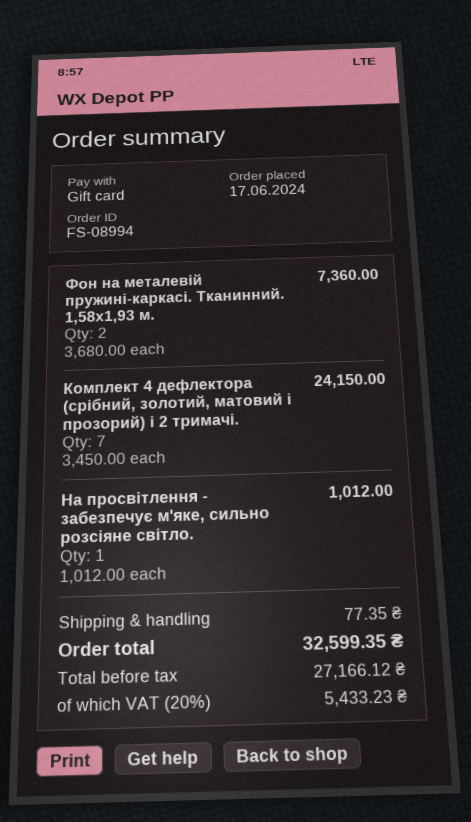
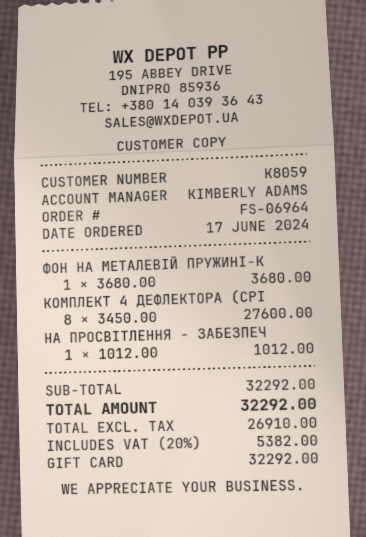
order number: FS-08994 -> FS-06964
Фон на металевій пружині-каркасі. Тканинний. 1,58x1,93 м.: 2 x 3680.00 = 7360.00 -> 1 x 3680.00 = 3680.00
Комплект 4 дефлектора (срібний, золотий, матовий і прозорий) і 2 тримачі.: 7 x 3450.00 = 24150.00 -> 8 x 3450.00 = 27600.00
shipping: 77.35 -> none
net: 27166.12 -> 26910.00
tax: 20% = 5433.23 -> 20% = 5382.00
total: 32599.35 -> 32292.00

